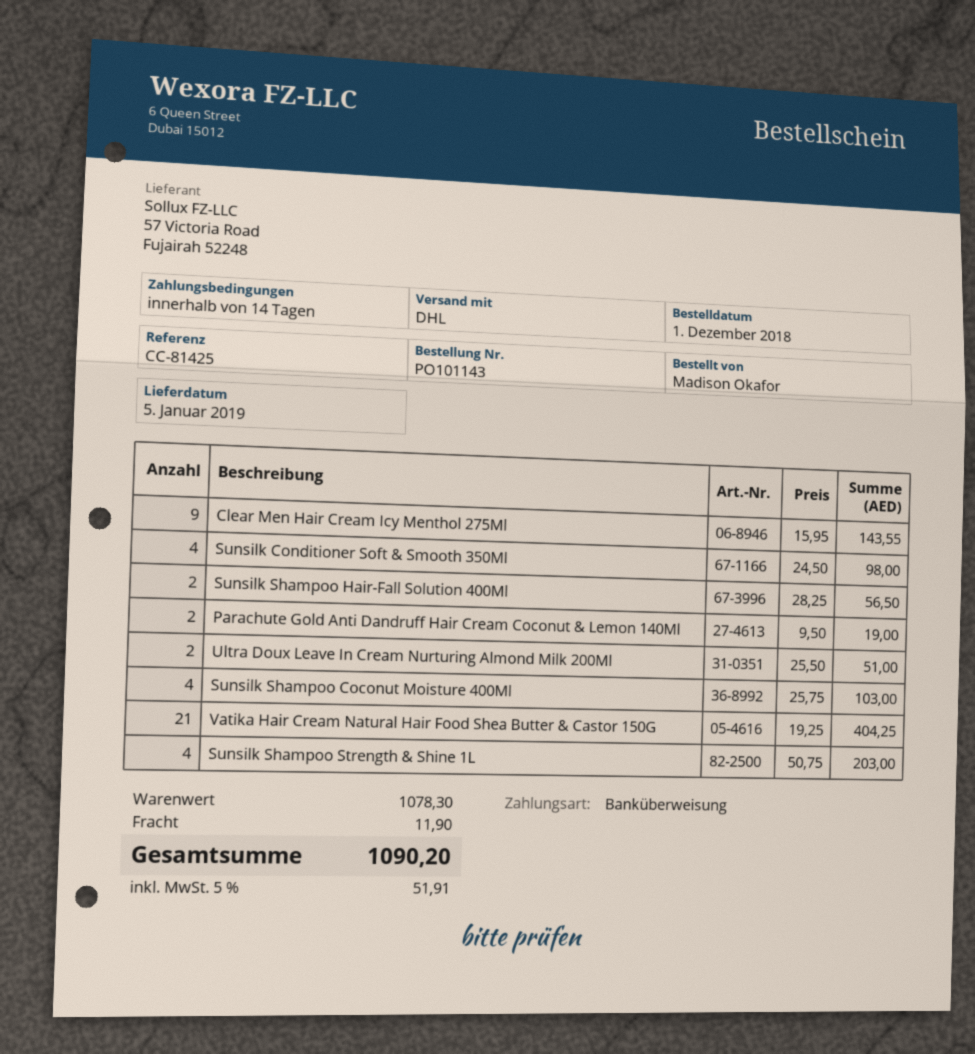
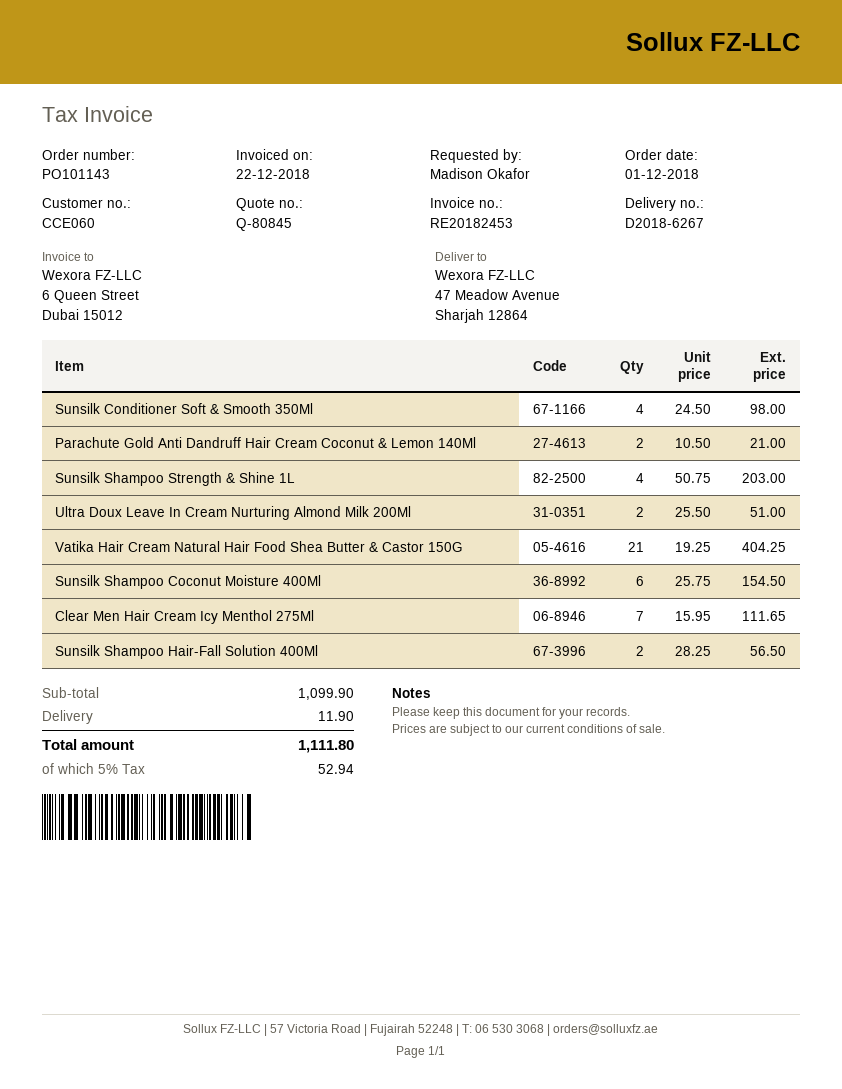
Clear Men Hair Cream Icy Menthol 275Ml: 9 x 15.95 = 143.55 -> 7 x 15.95 = 111.65
Parachute Gold Anti Dandruff Hair Cream Coconut & Lemon 140Ml: 2 x 9.50 = 19.00 -> 2 x 10.50 = 21.00
Sunsilk Shampoo Coconut Moisture 400Ml: 4 x 25.75 = 103.00 -> 6 x 25.75 = 154.50
subtotal: 1078.30 -> 1099.90
tax: 5% = 51.91 -> 5% = 52.94
total: 1090.20 -> 1111.80

